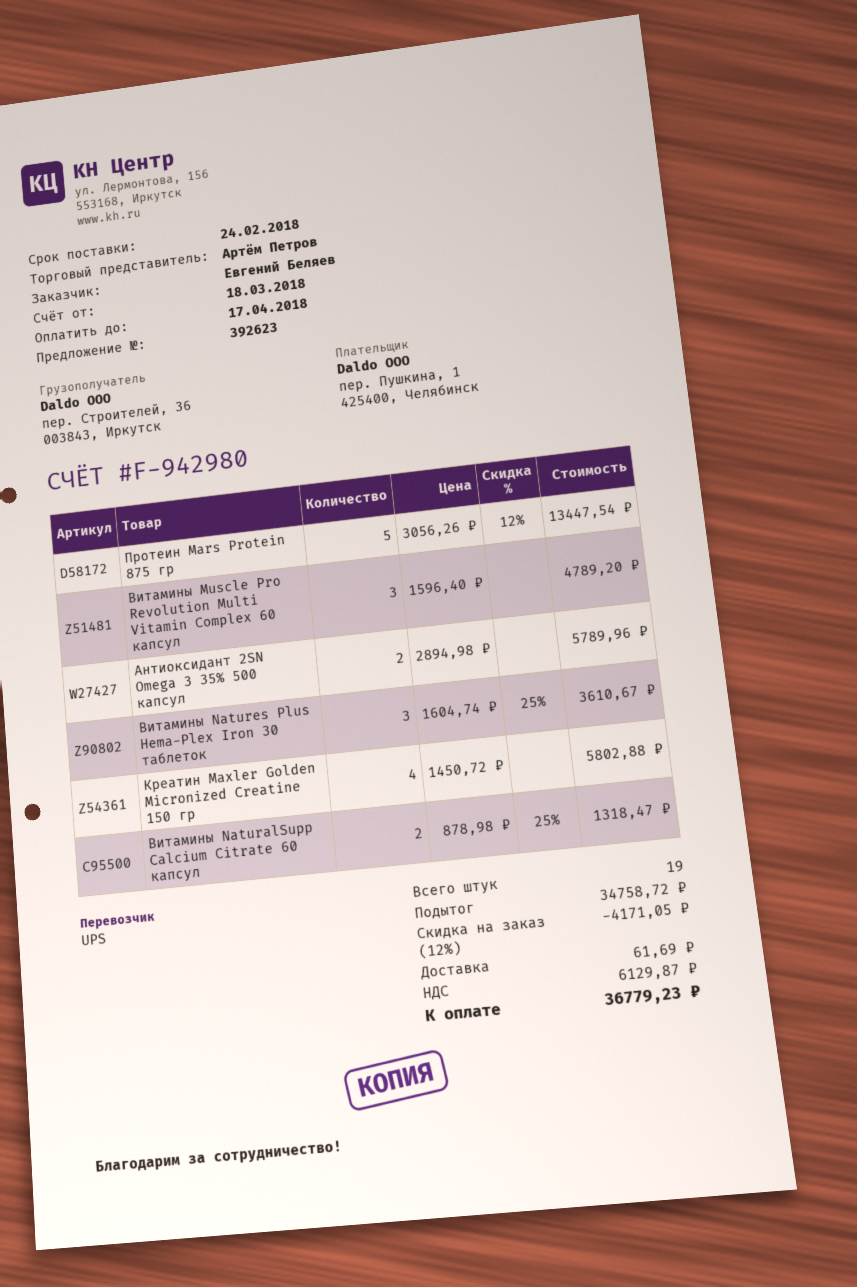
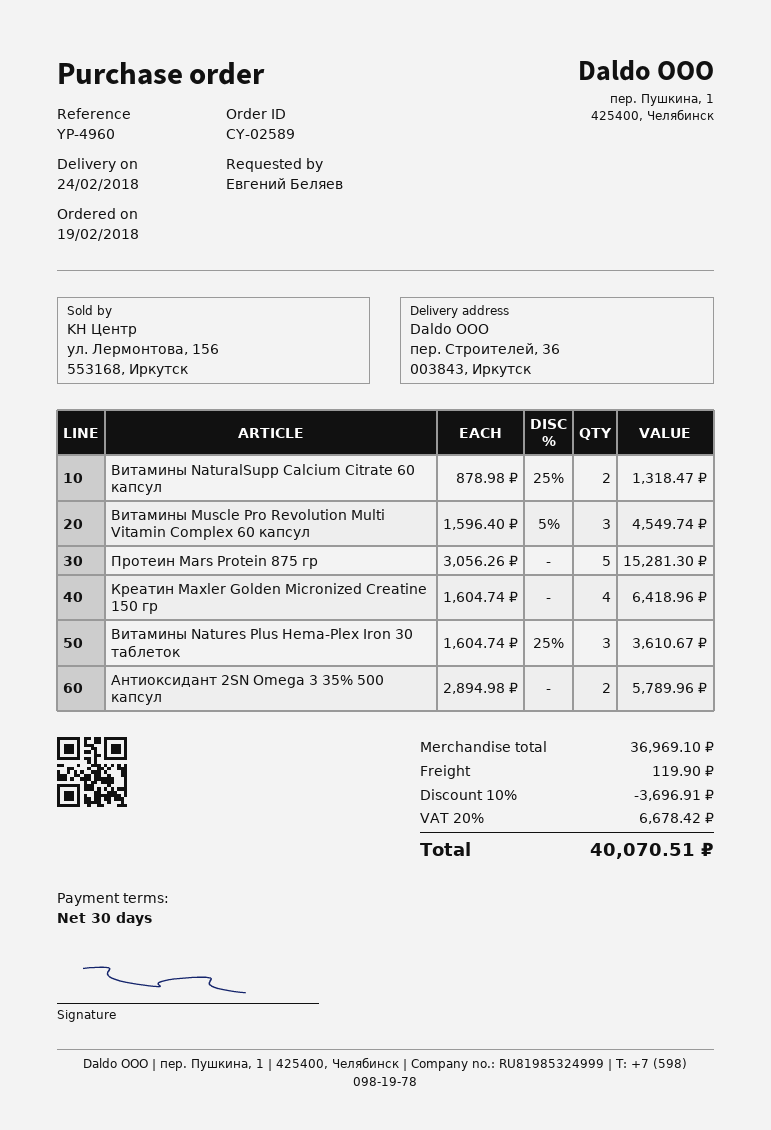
Протеин Mars Protein 875 гр: 5 x 3056.26 - 12% = 13447.54 -> 5 x 3056.26 = 15281.30
Витамины Muscle Pro Revolution Multi Vitamin Complex 60 капсул: 3 x 1596.40 = 4789.20 -> 3 x 1596.40 - 5% = 4549.74
Креатин Maxler Golden Micronized Creatine 150 гр: 4 x 1450.72 = 5802.88 -> 4 x 1604.74 = 6418.96
subtotal: 34758.72 -> 36969.10
discount: 12% = 4171.05 -> 10% = 3696.91
shipping: 61.69 -> 119.90
tax: 6129.87 -> 6678.42
total: 36779.23 -> 40070.51

